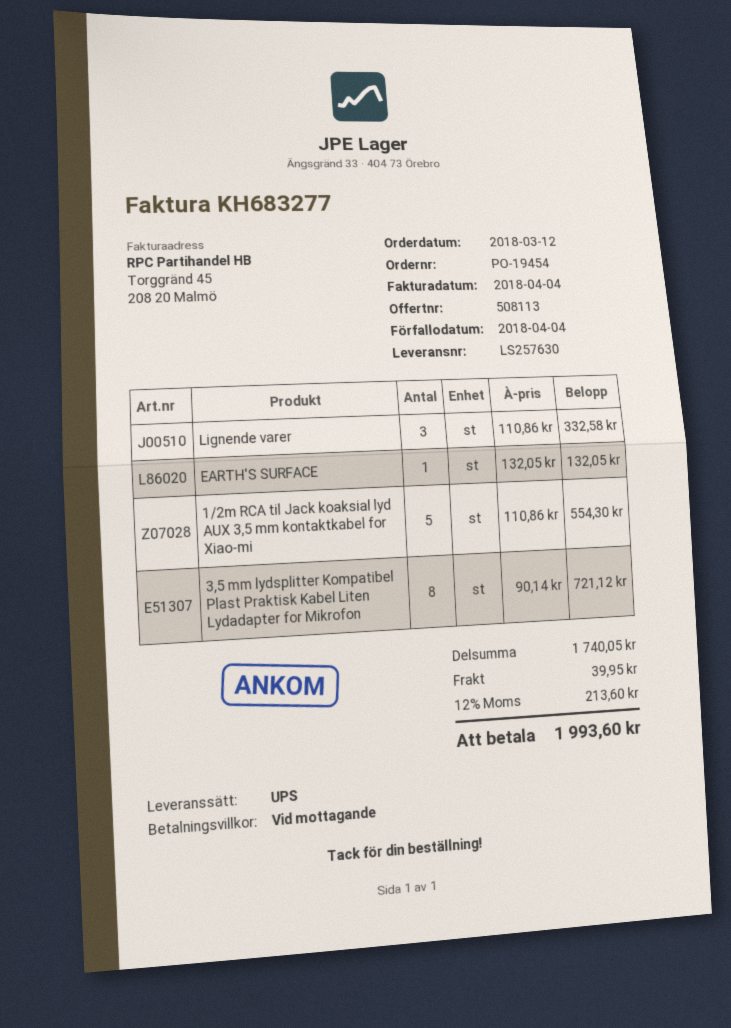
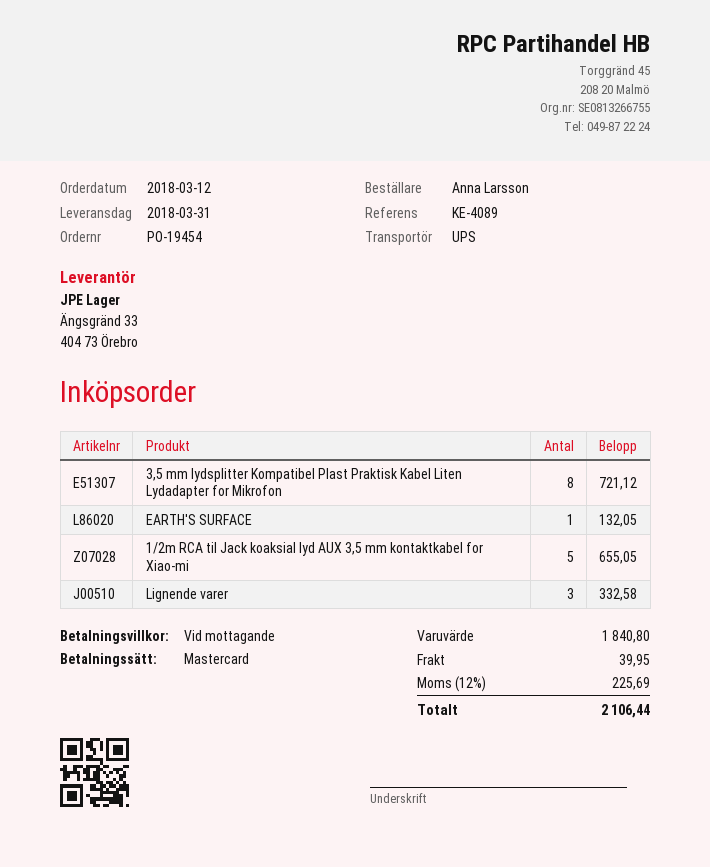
1/2m RCA til Jack koaksial lyd AUX 3,5 mm kontaktkabel for Xiao-mi: 5 for 554.30 -> 5 for 655.05
subtotal: 1740.05 -> 1840.80
tax: 12% = 213.60 -> 12% = 225.69
total: 1993.60 -> 2106.44

